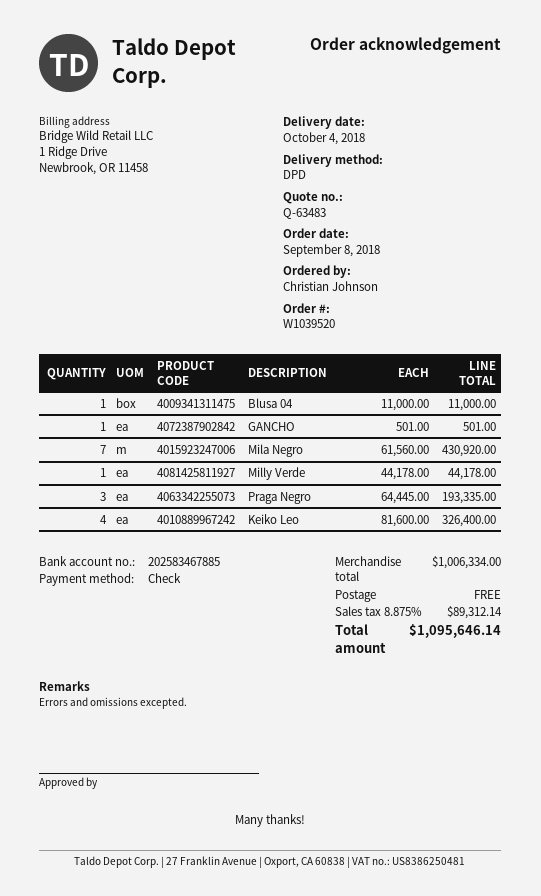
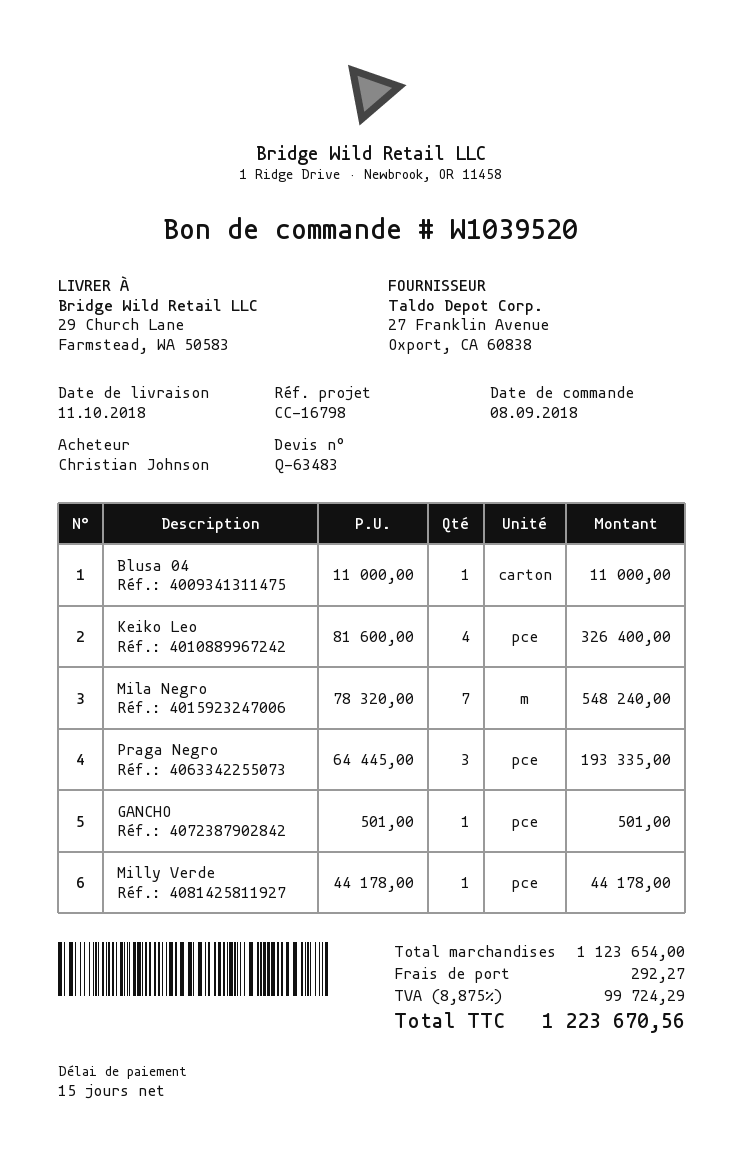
delivery date: 2018-10-04 -> 2018-10-11
Mila Negro: 7 x 61560.00 = 430920.00 -> 7 x 78320.00 = 548240.00
subtotal: 1006334.00 -> 1123654.00
shipping: 0.00 -> 292.27
tax: 8.875% = 89312.14 -> 8.875% = 99724.29
total: 1095646.14 -> 1223670.56

